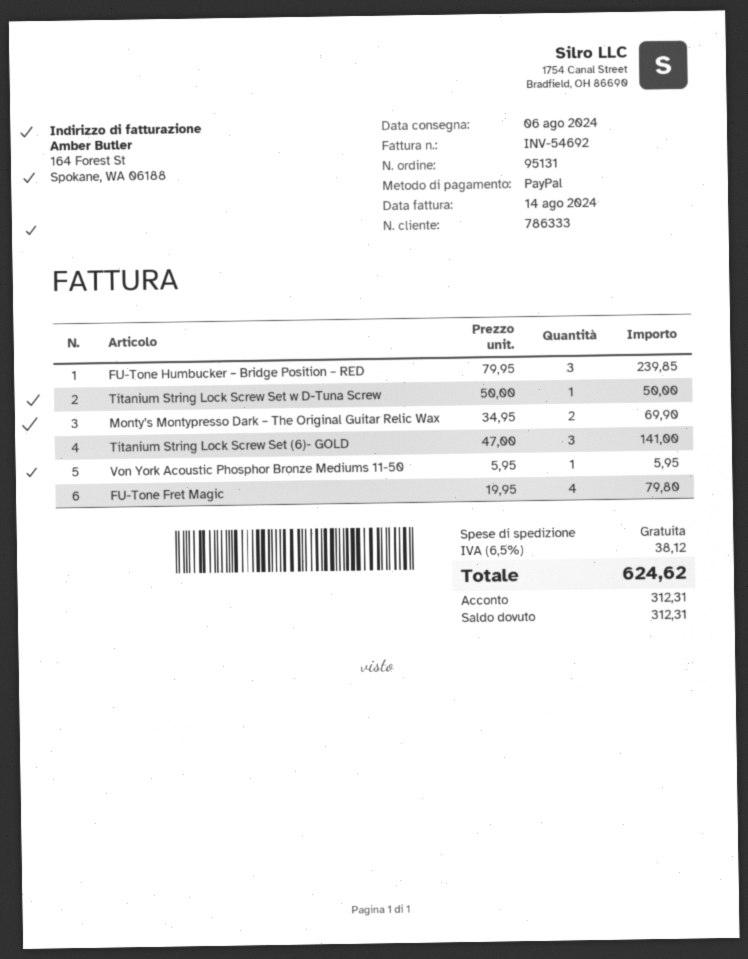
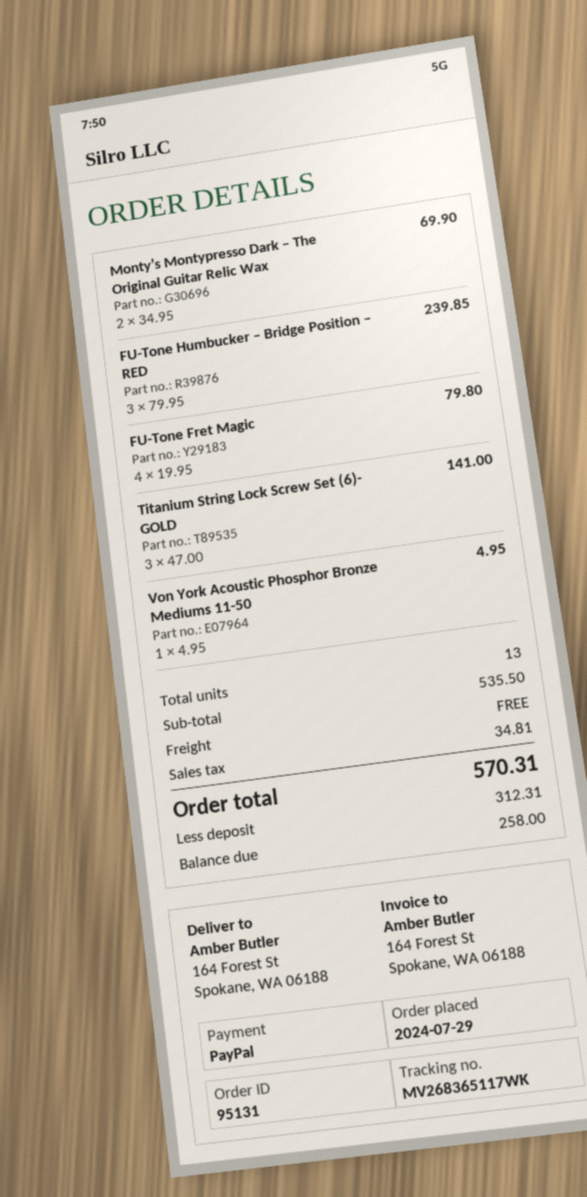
Titanium String Lock Screw Set w D-Tuna Screw: 1 x 50.00 = 50.00 -> none
Von York Acoustic Phosphor Bronze Mediums 11-50: 1 x 5.95 = 5.95 -> 1 x 4.95 = 4.95
tax: 38.12 -> 34.81
total: 624.62 -> 570.31
balance: 312.31 -> 258.00

